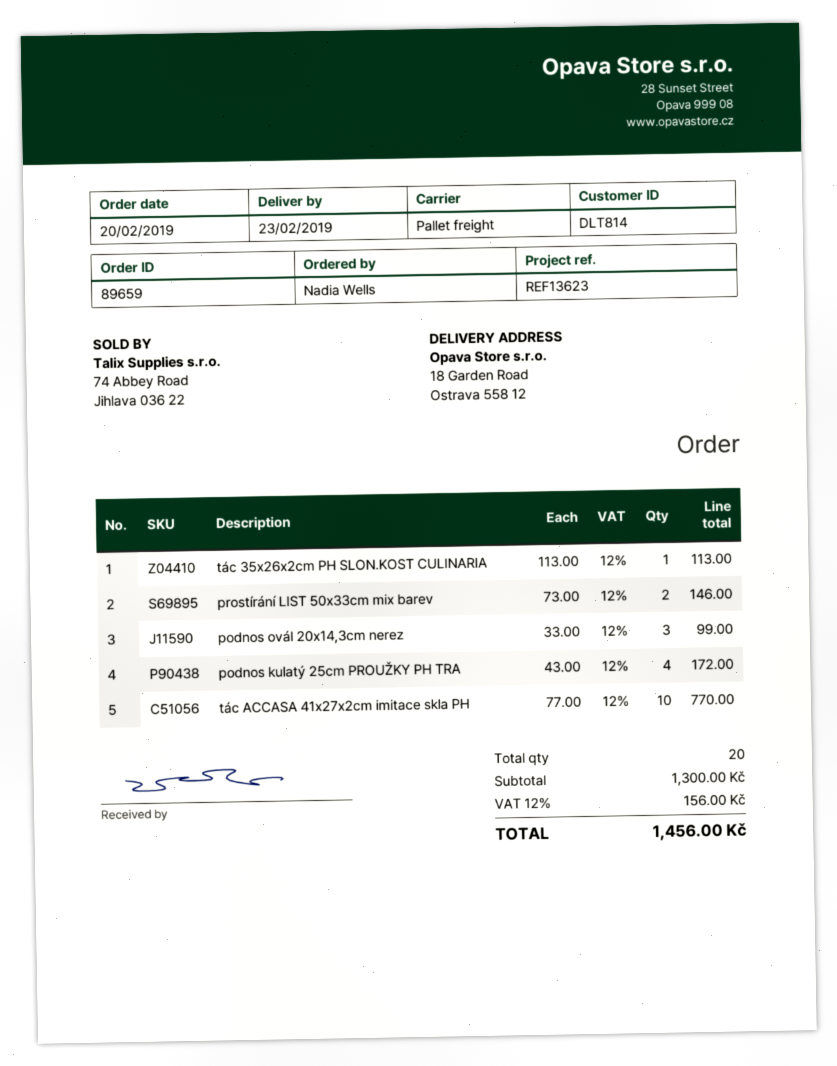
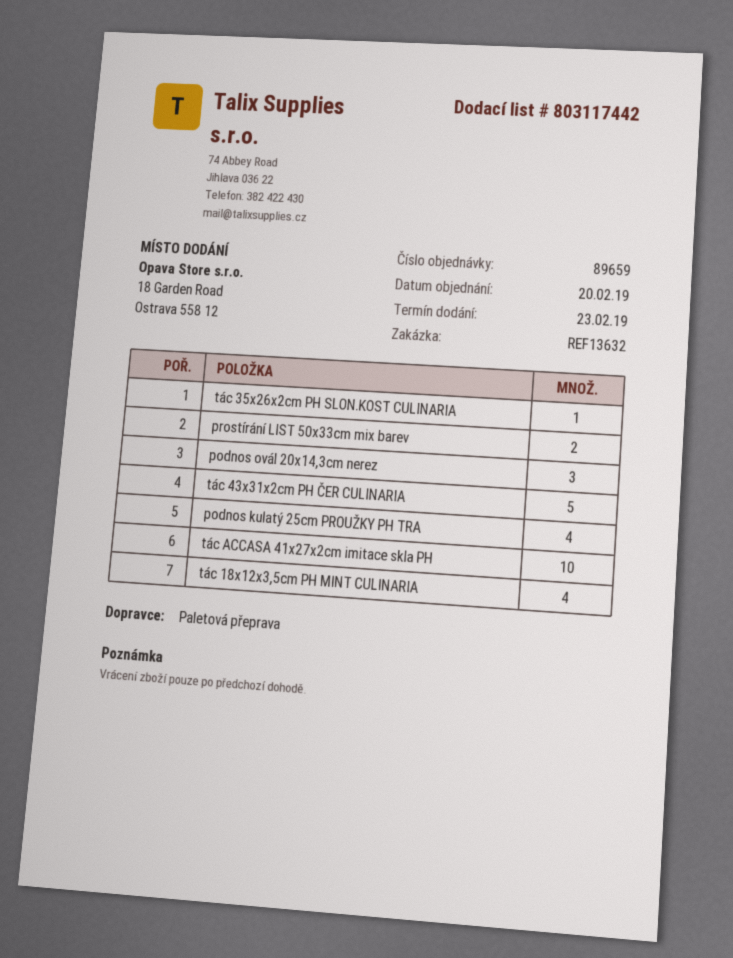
reference: REF13623 -> REF13632
tác 43x31x2cm PH ČER CULINARIA: none -> 5
tác 18x12x3,5cm PH MINT CULINARIA: none -> 4

